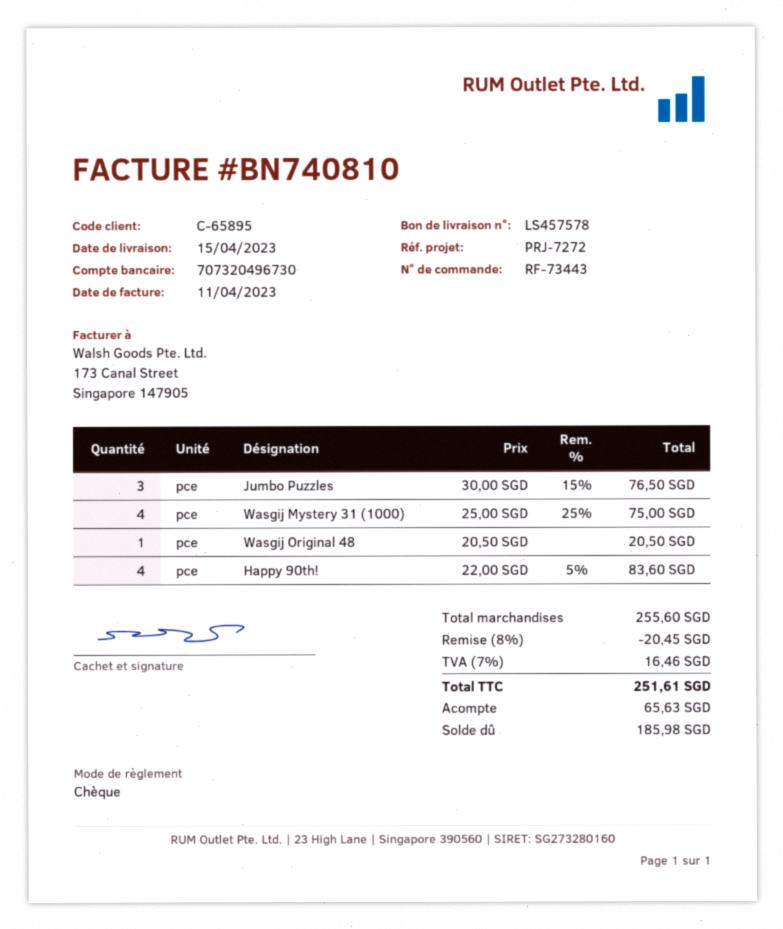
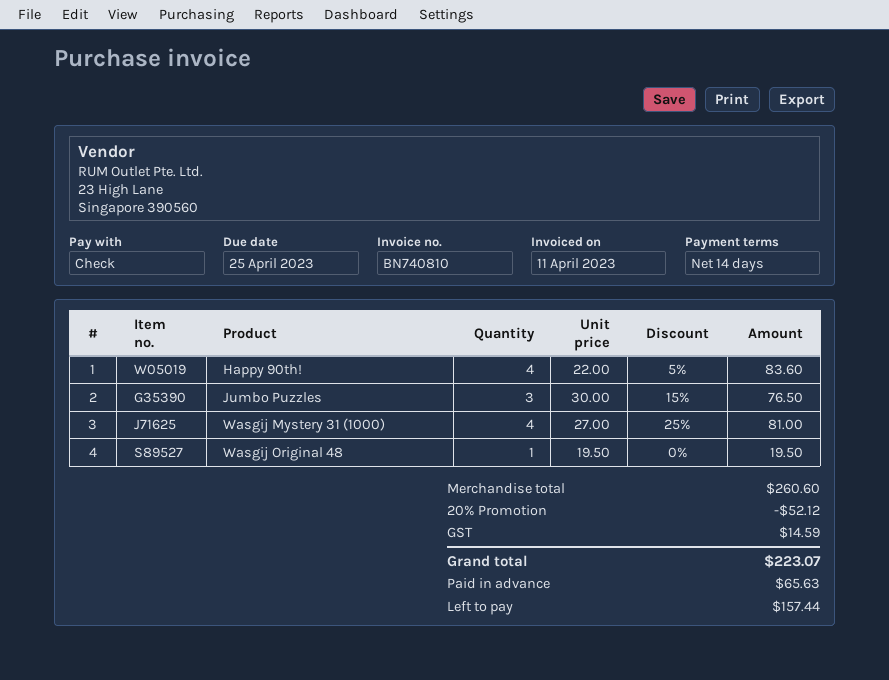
Wasgij Mystery 31 (1000): 4 x 25.00 - 25% = 75.00 -> 4 x 27.00 - 25% = 81.00
Wasgij Original 48: 1 x 20.50 = 20.50 -> 1 x 19.50 = 19.50
subtotal: 255.60 -> 260.60
discount: 8% = 20.45 -> 20% = 52.12
tax: 16.46 -> 14.59
total: 251.61 -> 223.07
balance: 185.98 -> 157.44

